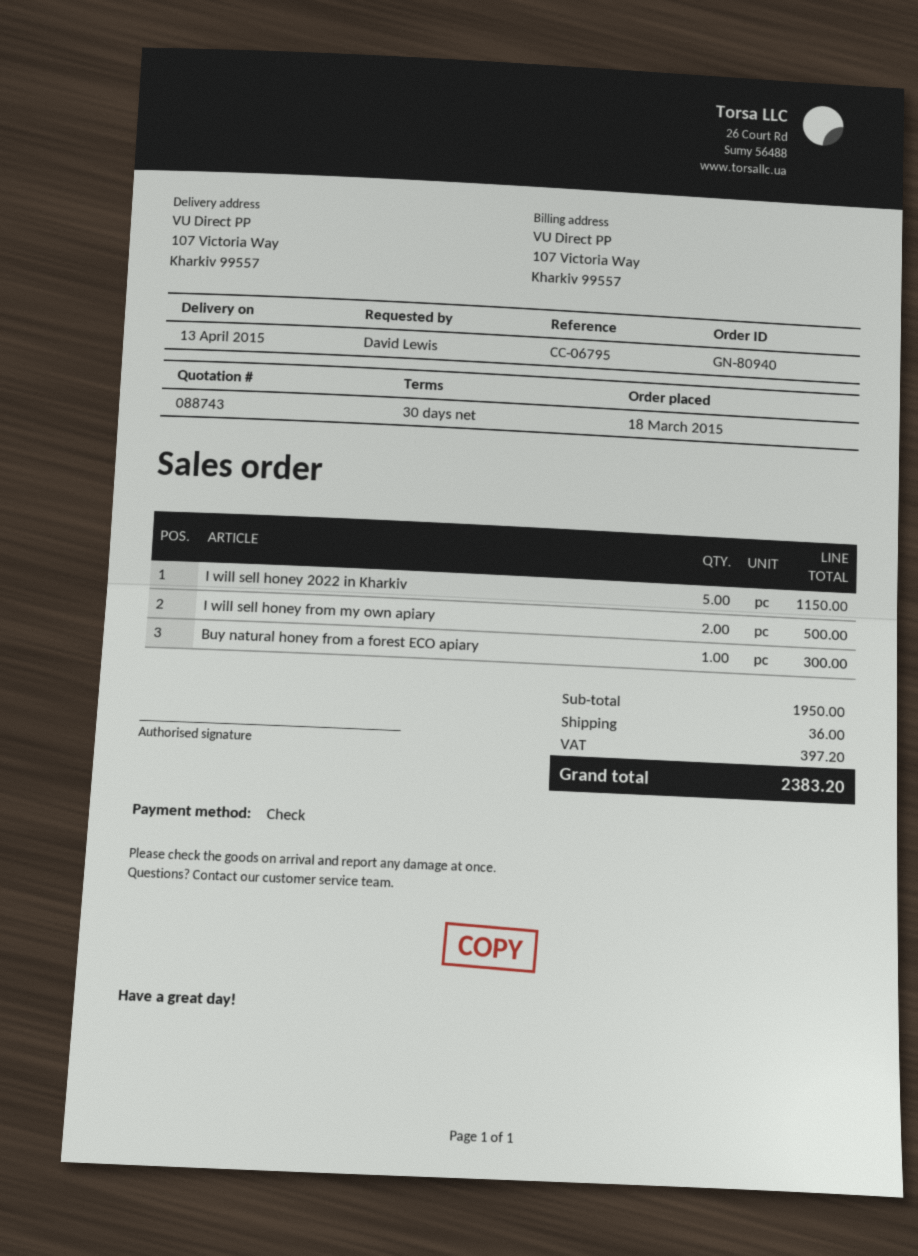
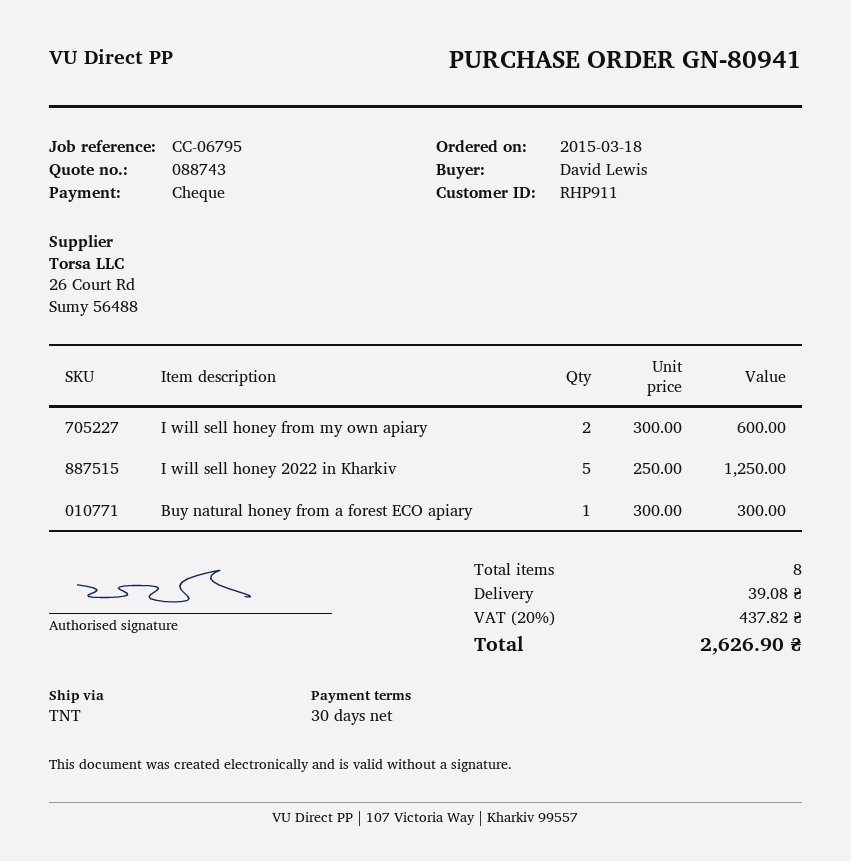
order number: GN-80940 -> GN-80941
I will sell honey 2022 in Kharkiv: 5 for 1150.00 -> 5 for 1250.00
I will sell honey from my own apiary: 2 for 500.00 -> 2 for 600.00
shipping: 36.00 -> 39.08
tax: 397.20 -> 437.82
total: 2383.20 -> 2626.90

